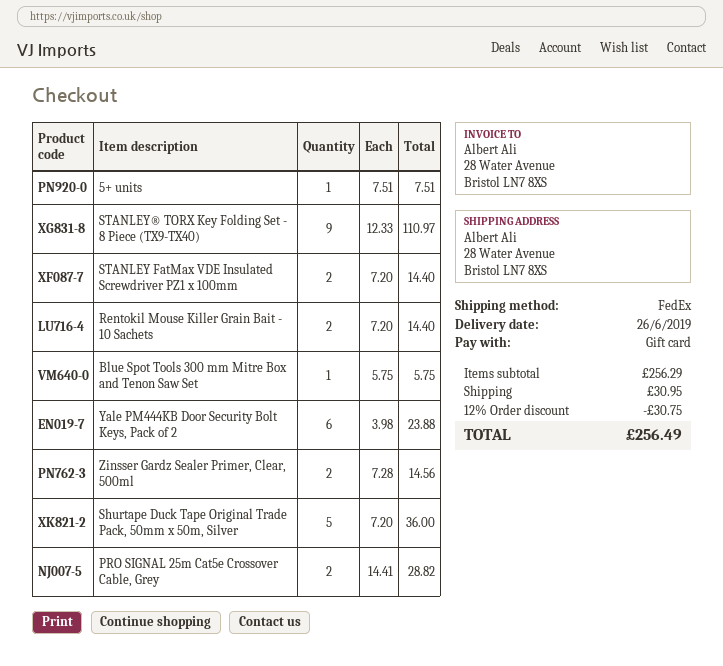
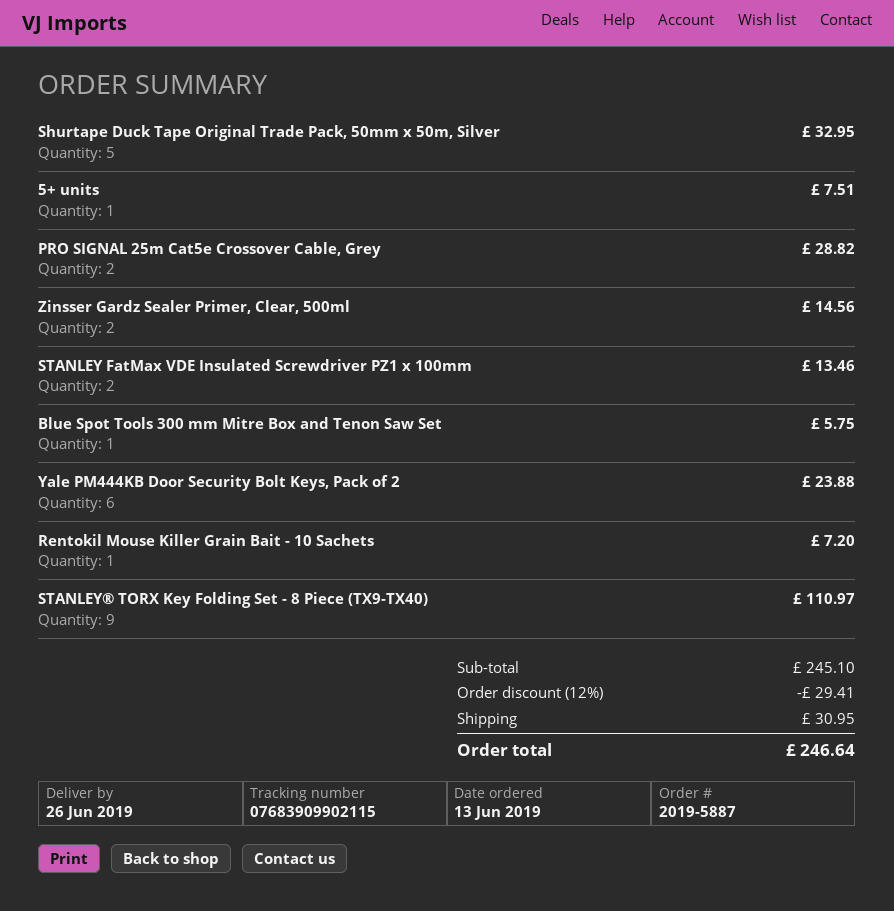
STANLEY FatMax VDE Insulated Screwdriver PZ1 x 100mm: 2 for 14.40 -> 2 for 13.46
Rentokil Mouse Killer Grain Bait - 10 Sachets: 2 for 14.40 -> 1 for 7.20
Shurtape Duck Tape Original Trade Pack, 50mm x 50m, Silver: 5 for 36.00 -> 5 for 32.95
subtotal: 256.29 -> 245.10
discount: 12% = 30.75 -> 12% = 29.41
total: 256.49 -> 246.64

